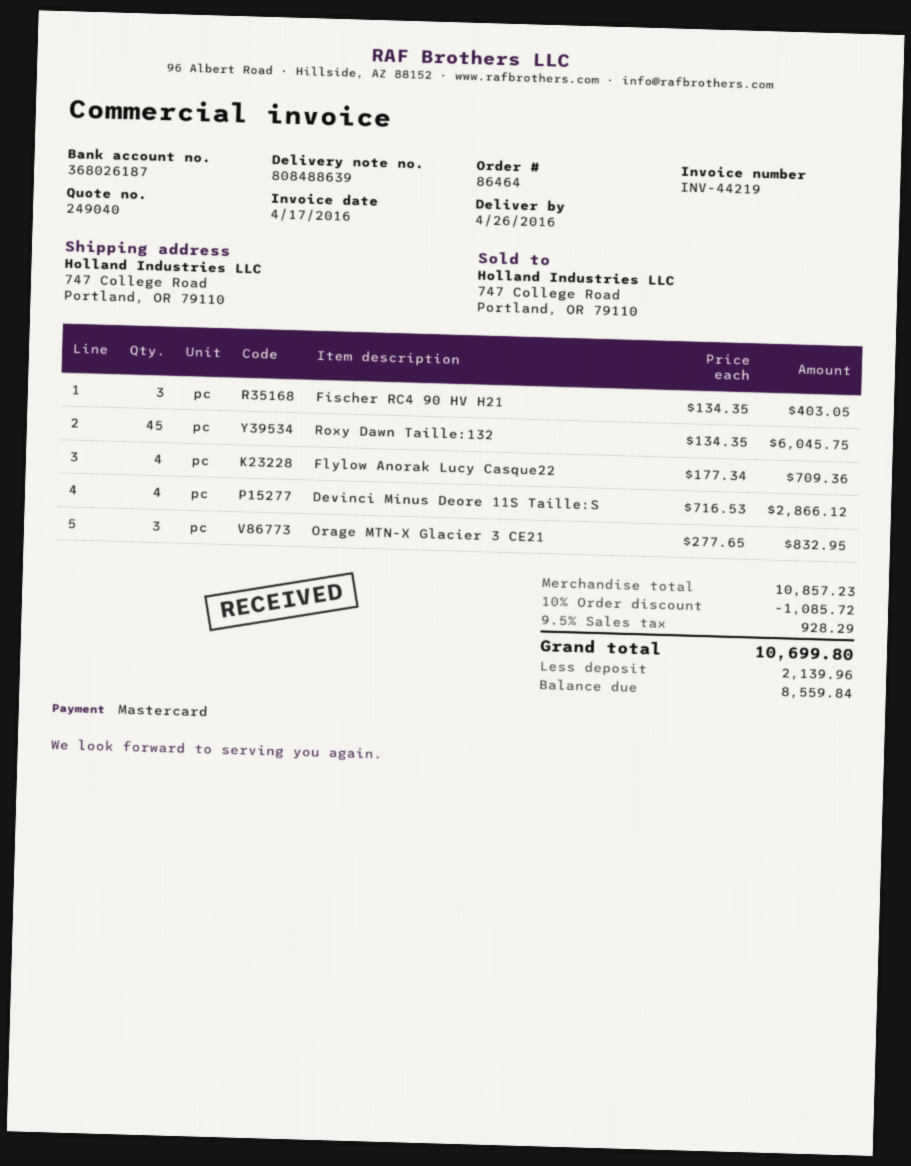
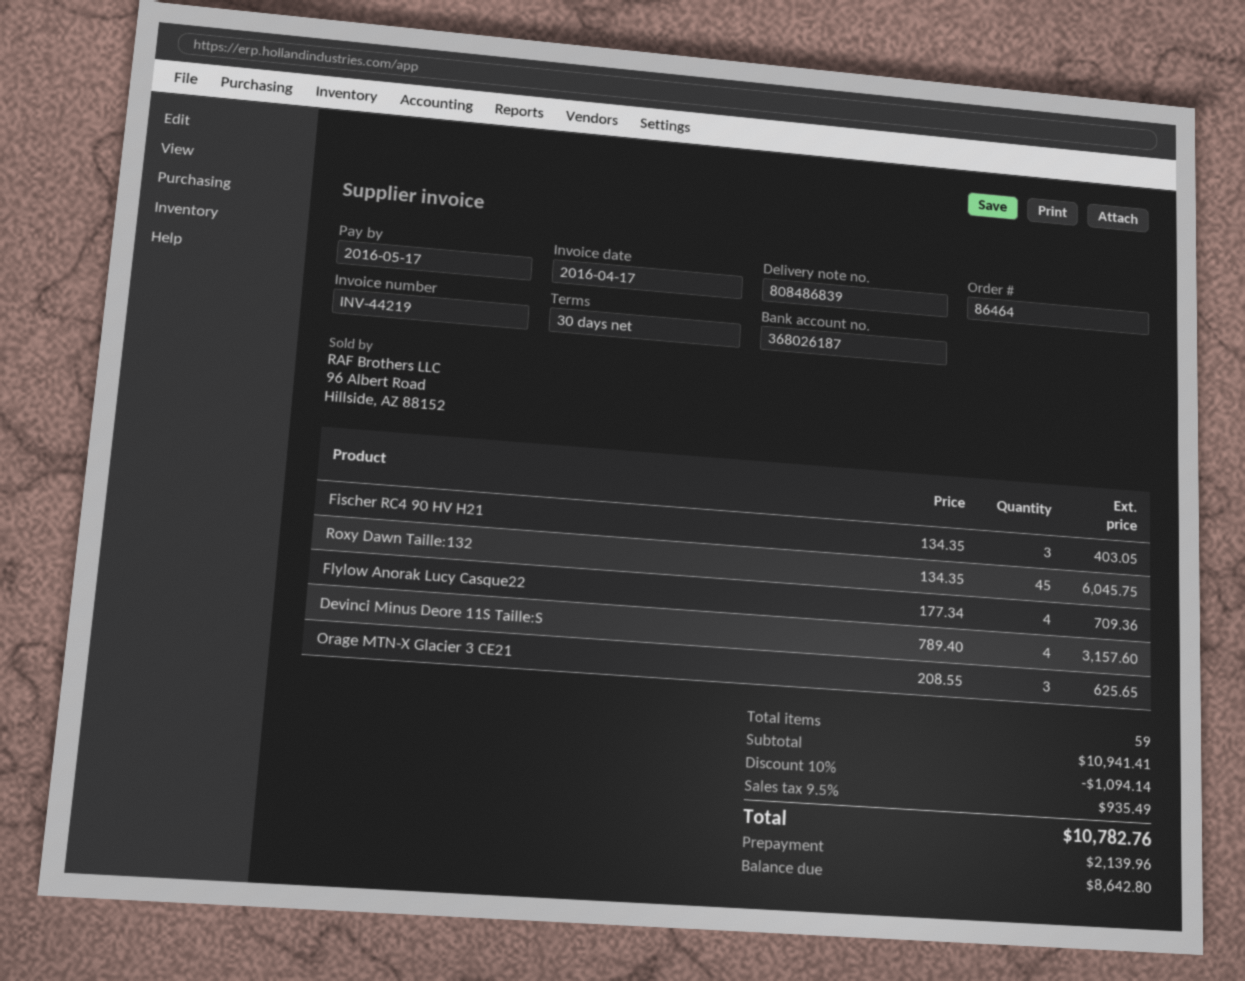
delivery note number: 808488639 -> 808486839
Devinci Minus Deore 11S Taille:S: 4 x 716.53 = 2866.12 -> 4 x 789.40 = 3157.60
Orage MTN-X Glacier 3 CE21: 3 x 277.65 = 832.95 -> 3 x 208.55 = 625.65
subtotal: 10857.23 -> 10941.41
discount: 10% = 1085.72 -> 10% = 1094.14
tax: 9.5% = 928.29 -> 9.5% = 935.49
total: 10699.80 -> 10782.76
balance: 8559.84 -> 8642.80

